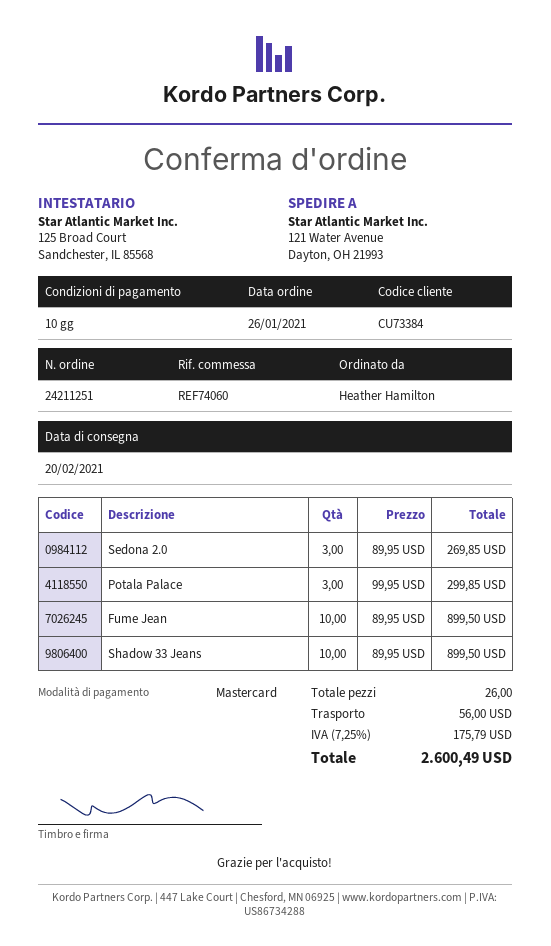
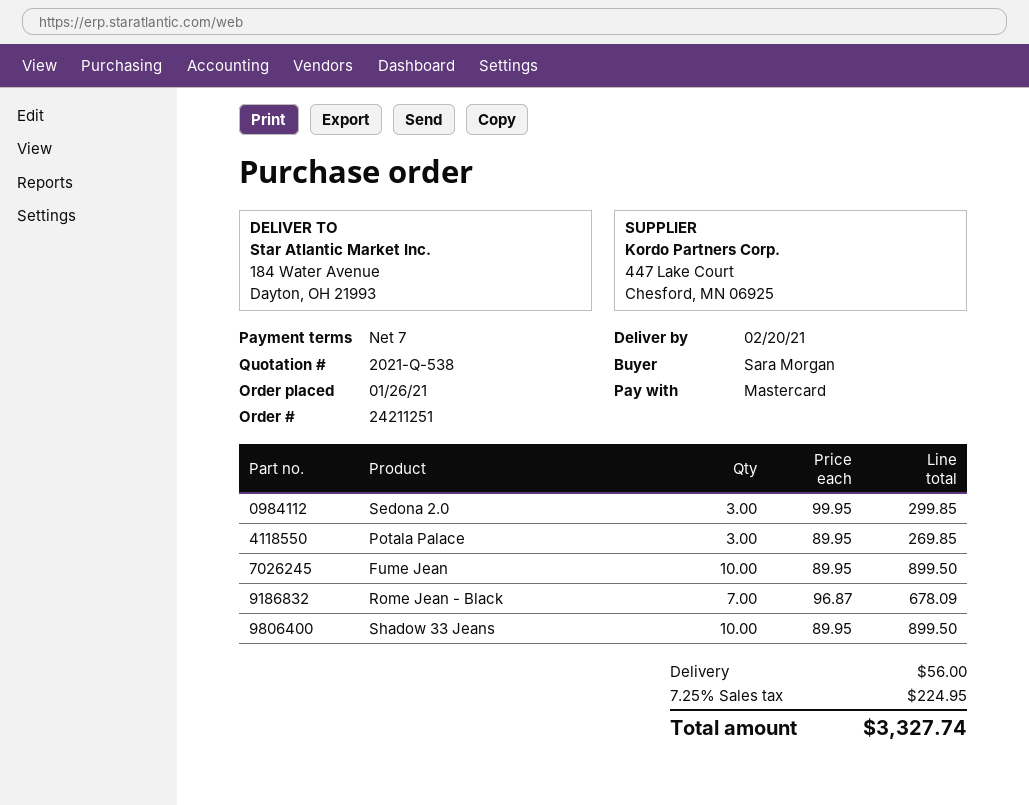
payment terms: 10 days -> 7 days
ordered by: Heather Hamilton -> Sara Morgan
ship to: 121 Water Avenue, Dayton, OH 21993 -> 184 Water Avenue, Dayton, OH 21993
Sedona 2.0: 3 x 89.95 = 269.85 -> 3 x 99.95 = 299.85
Potala Palace: 3 x 99.95 = 299.85 -> 3 x 89.95 = 269.85
Rome Jean - Black: none -> 7 x 96.87 = 678.09
tax: 7.25% = 175.79 -> 7.25% = 224.95
total: 2600.49 -> 3327.74

